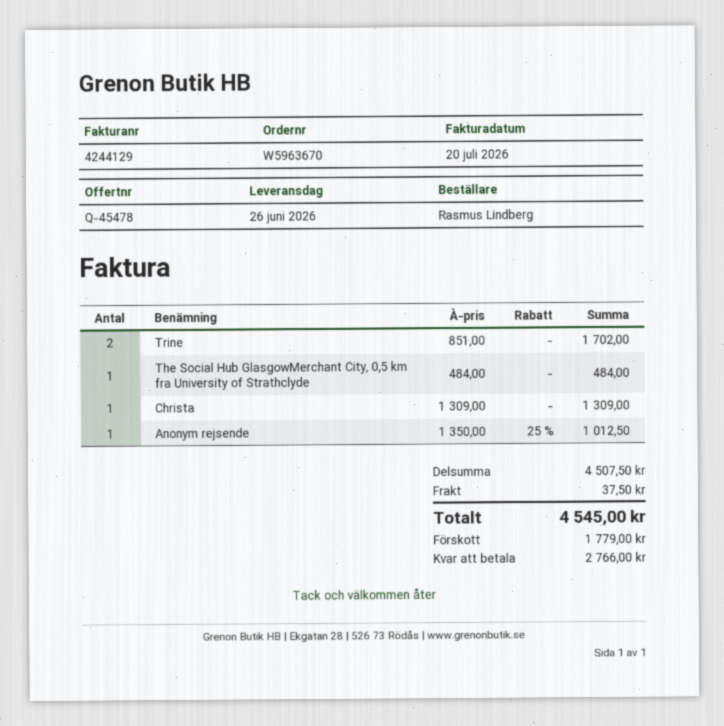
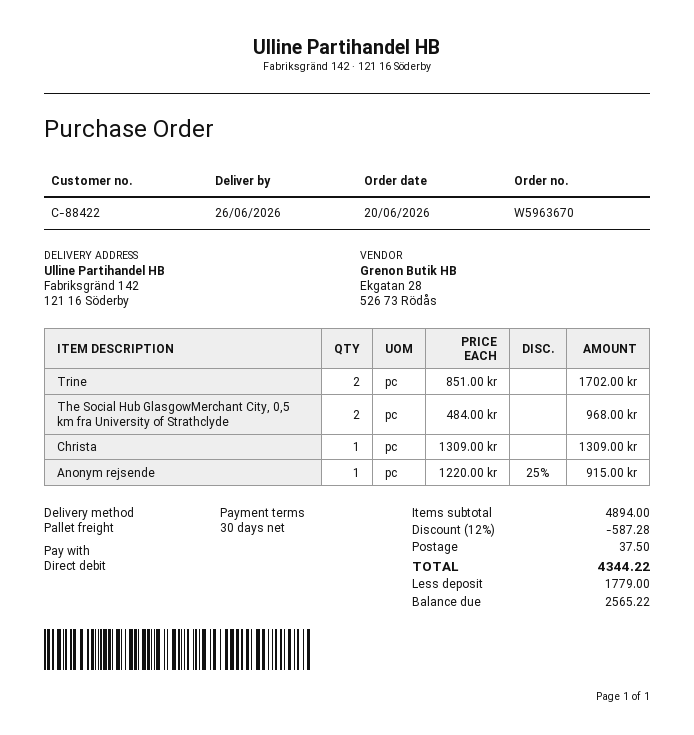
The Social Hub GlasgowMerchant City, 0,5 km fra University of Strathclyde: 1 x 484.00 = 484.00 -> 2 x 484.00 = 968.00
Anonym rejsende: 1 x 1350.00 - 25% = 1012.50 -> 1 x 1220.00 - 25% = 915.00
subtotal: 4507.50 -> 4894.00
discount: none -> 12% = 587.28
total: 4545.00 -> 4344.22
balance: 2766.00 -> 2565.22

